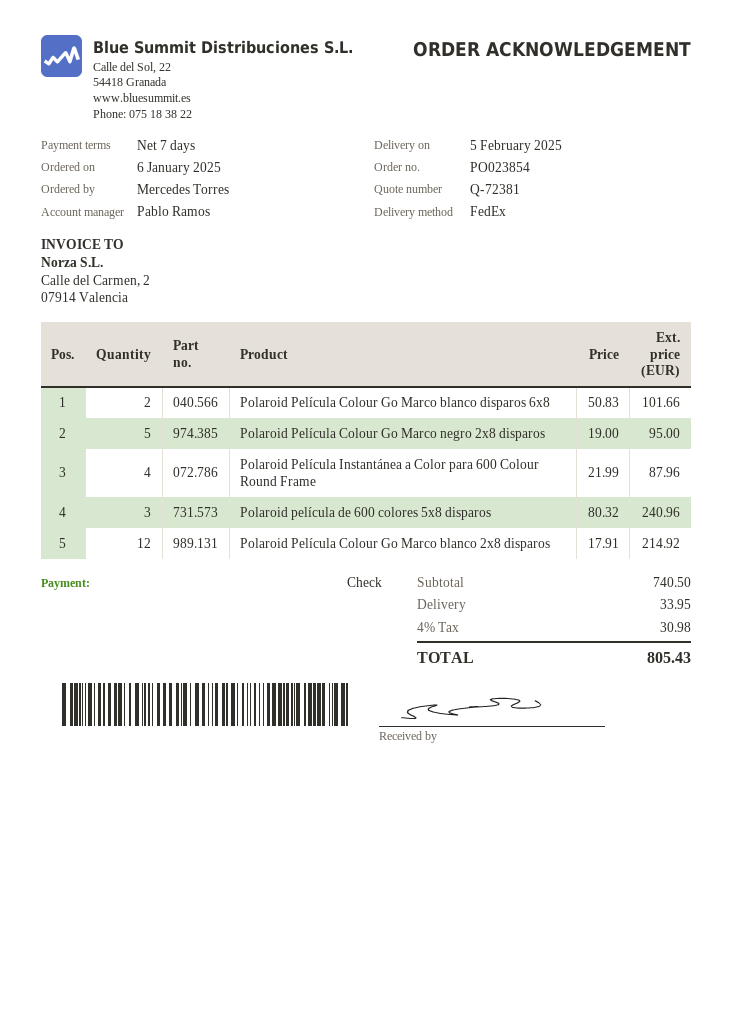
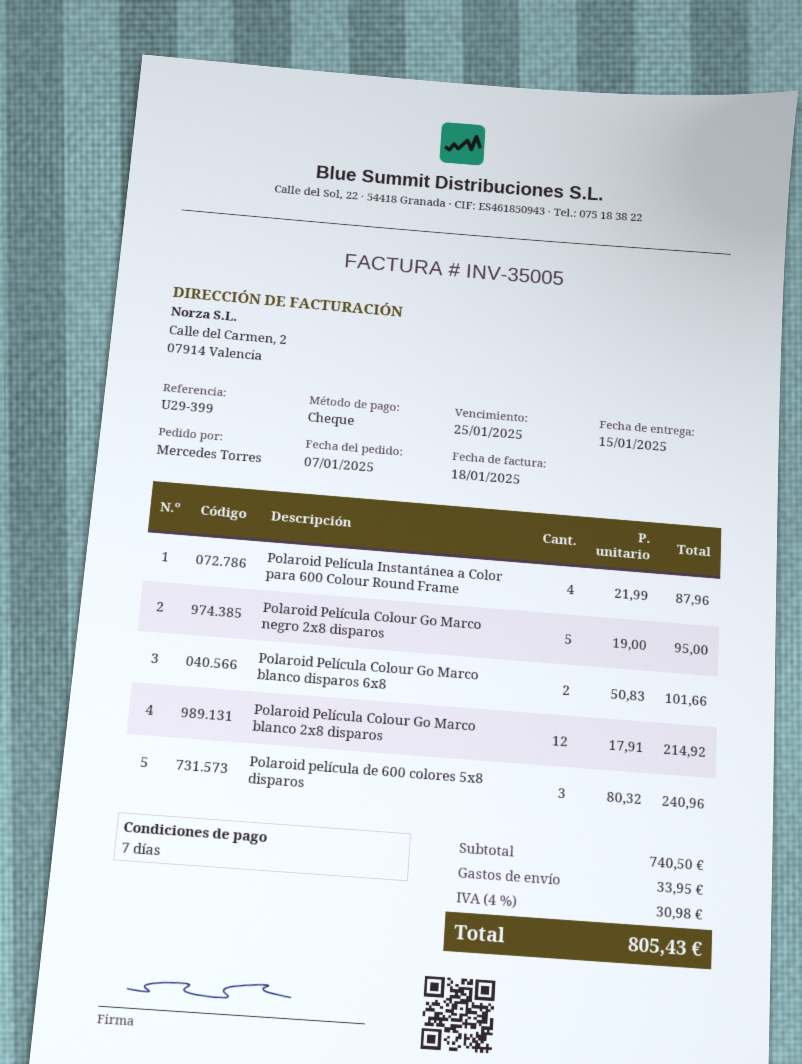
order date: 2025-01-06 -> 2025-01-07
delivery date: 2025-02-05 -> 2025-01-15

